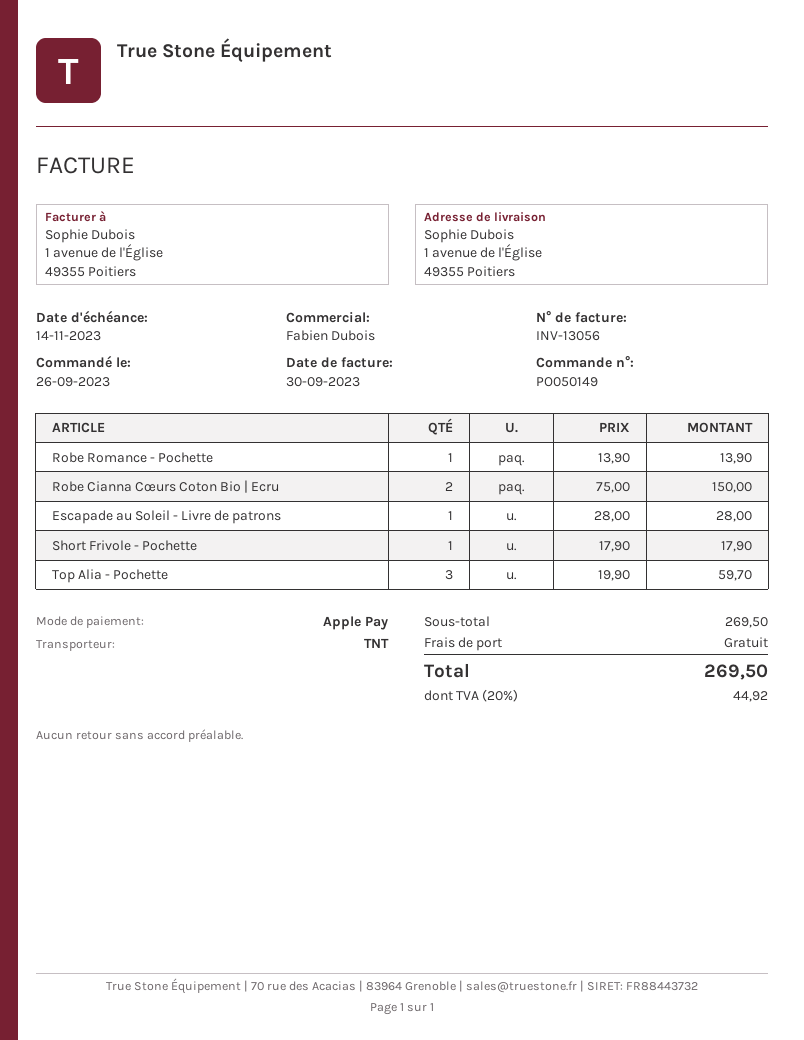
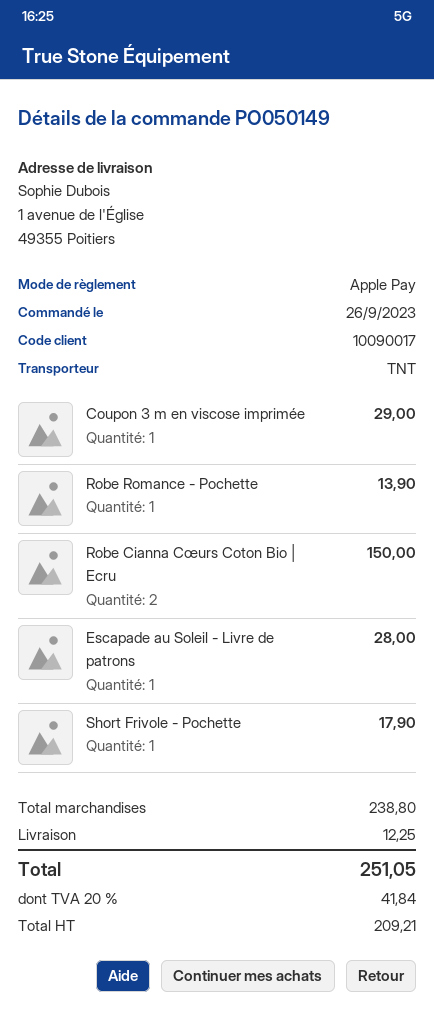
Top Alia - Pochette: 3 for 59.70 -> none
Coupon 3 m en viscose imprimée: none -> 1 for 29.00
subtotal: 269.50 -> 238.80
shipping: 0.00 -> 12.25
tax: 20% = 44.92 -> 20% = 41.84
total: 269.50 -> 251.05

